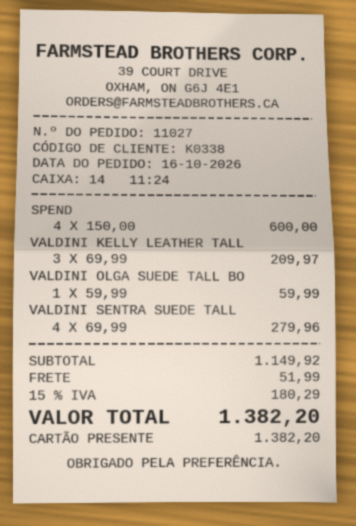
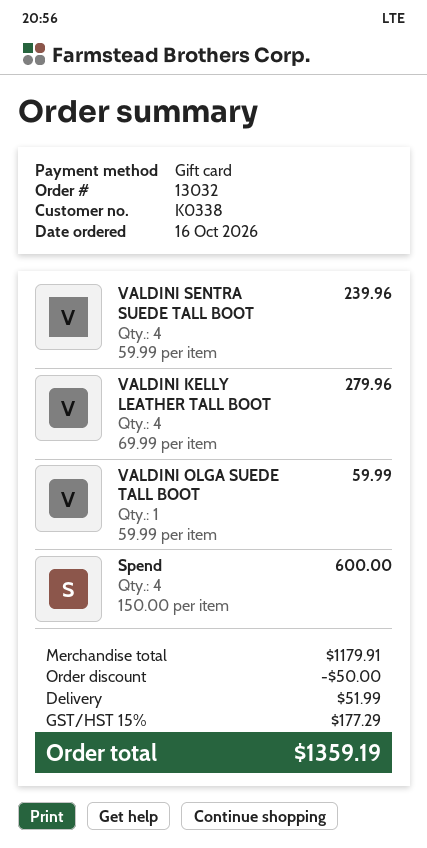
order number: 11027 -> 13032
VALDINI KELLY LEATHER TALL: 3 x 69.99 = 209.97 -> 4 x 69.99 = 279.96
VALDINI SENTRA SUEDE TALL: 4 x 69.99 = 279.96 -> 4 x 59.99 = 239.96
subtotal: 1149.92 -> 1179.91
discount: none -> 50.00
tax: 15% = 180.29 -> 15% = 177.29
total: 1382.20 -> 1359.19

